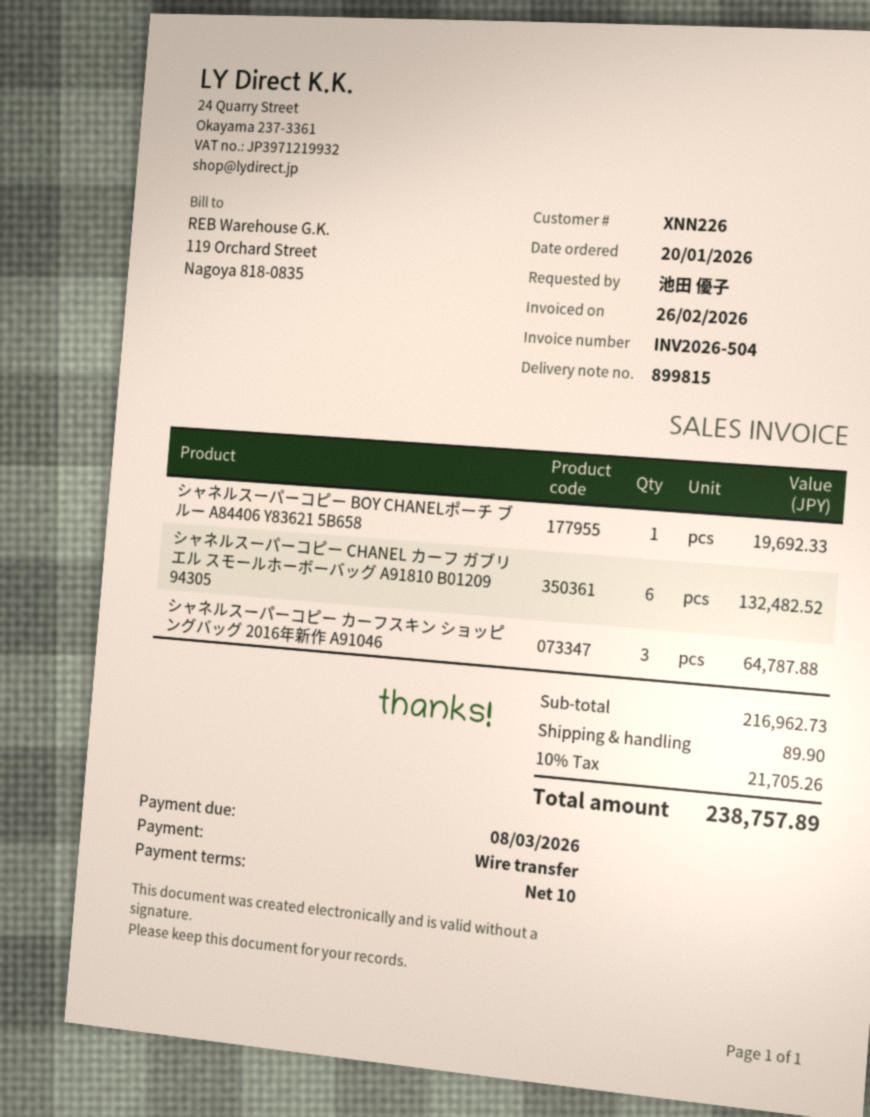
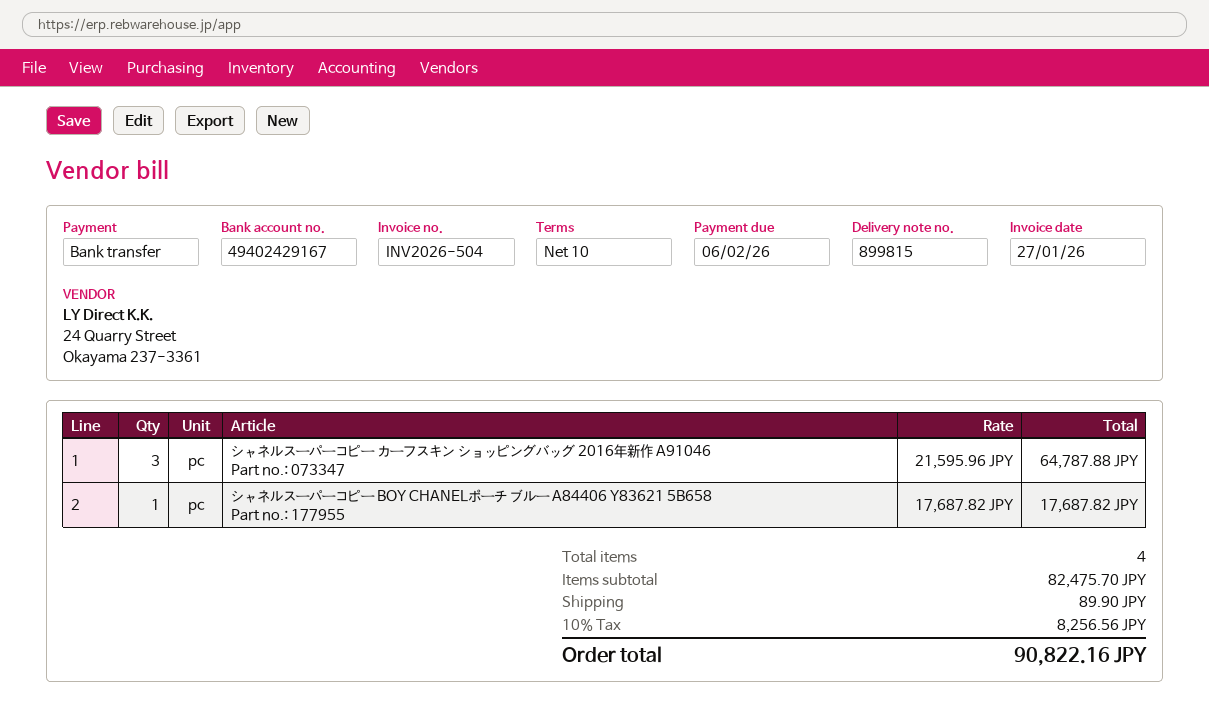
invoice date: 2026-02-26 -> 2026-01-27
due date: 2026-03-08 -> 2026-02-06
シャネルスーパーコピー BOY CHANELポーチ ブルー A84406 Y83621 5B658: 1 for 19692.33 -> 1 for 17687.82
シャネルスーパーコピー CHANEL カーフ ガブリエル スモールホーボーバッグ A91810 B01209 94305: 6 for 132482.52 -> none
subtotal: 216962.73 -> 82475.70
tax: 10% = 21705.26 -> 10% = 8256.56
total: 238757.89 -> 90822.16

